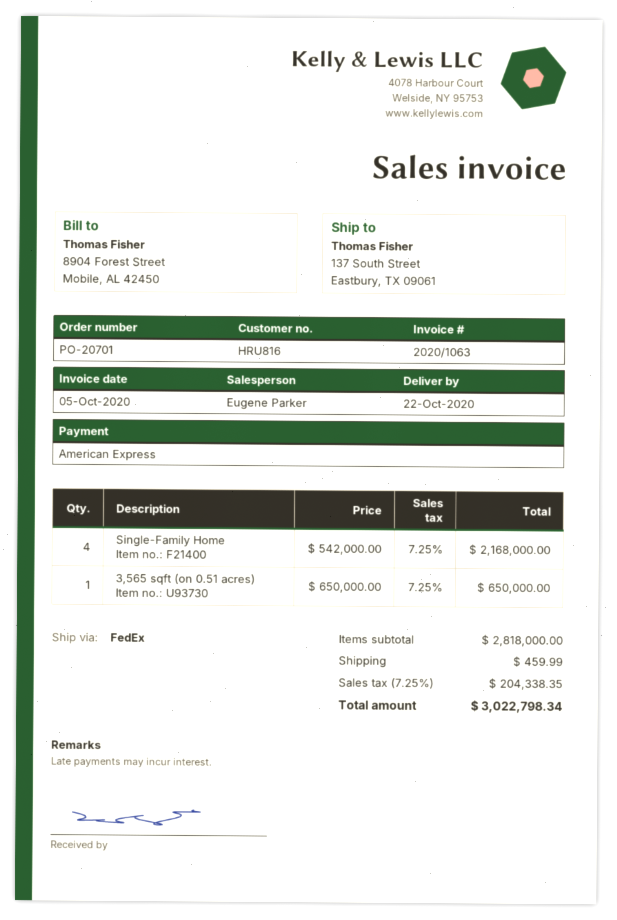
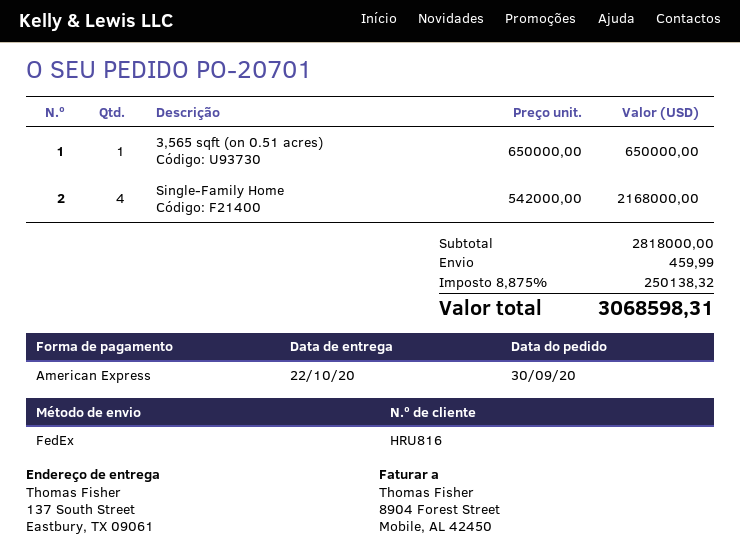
tax: 7.25% = 204338.35 -> 8.875% = 250138.32
total: 3022798.34 -> 3068598.31

